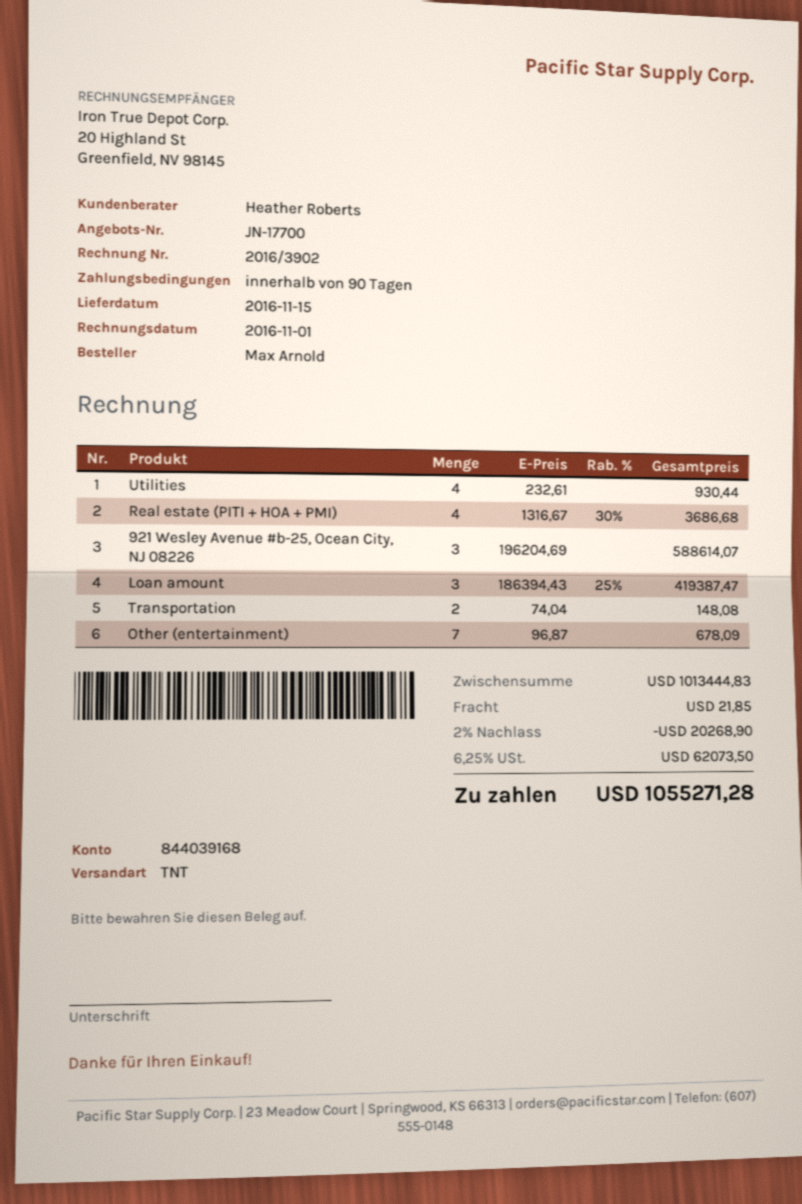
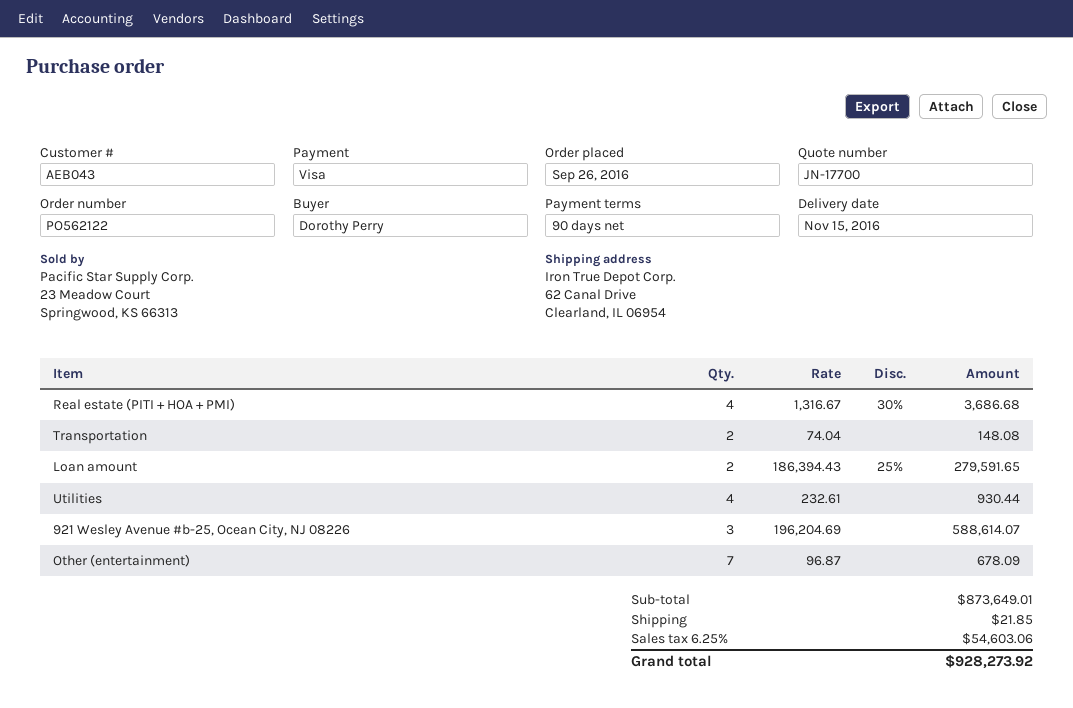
ordered by: Max Arnold -> Dorothy Perry
Loan amount: 3 x 186394.43 - 25% = 419387.47 -> 2 x 186394.43 - 25% = 279591.65
subtotal: 1013444.83 -> 873649.01
discount: 2% = 20268.90 -> none
tax: 6.25% = 62073.50 -> 6.25% = 54603.06
total: 1055271.28 -> 928273.92

